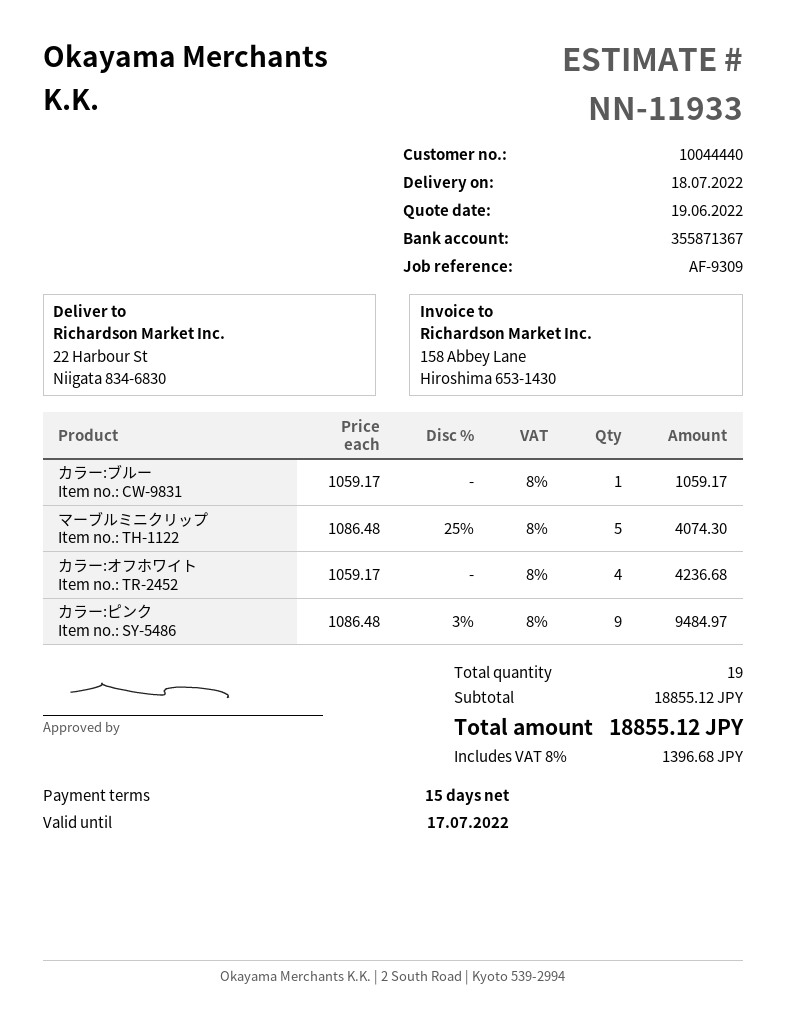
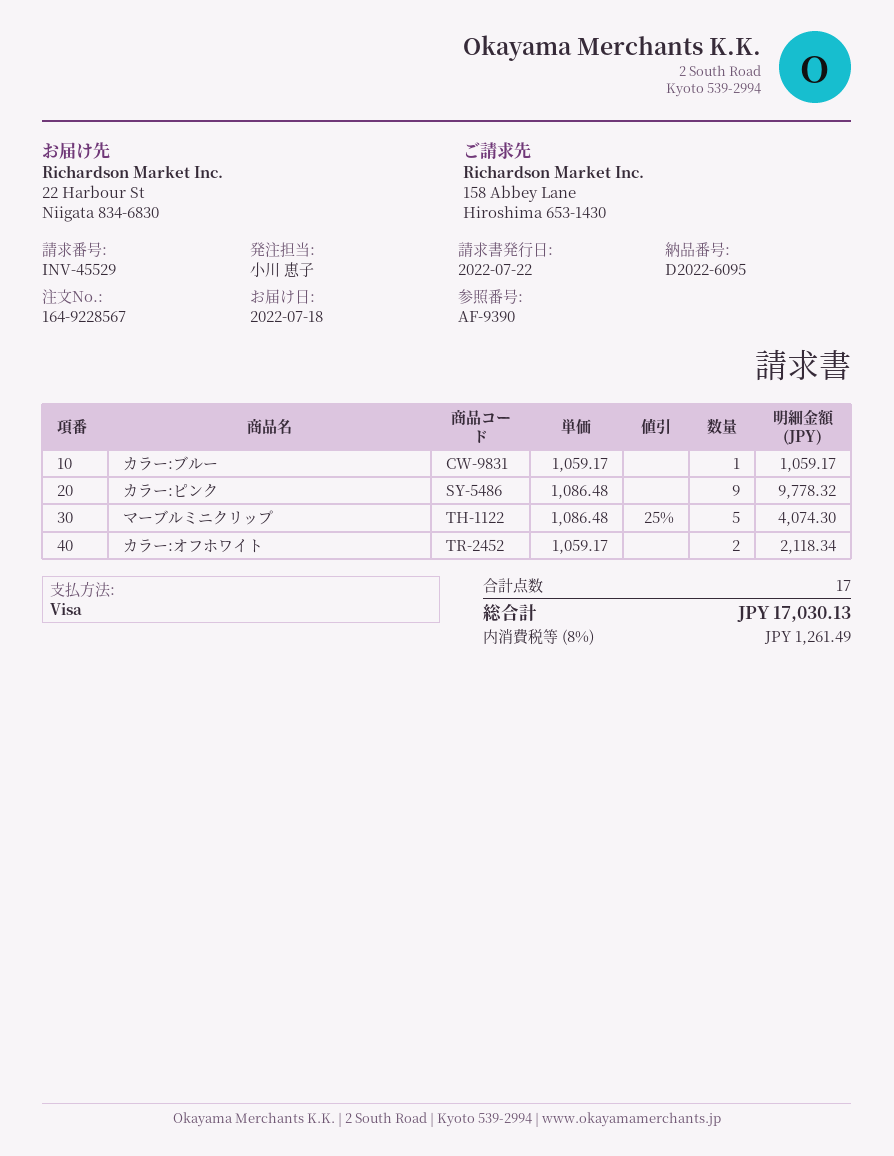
reference: AF-9309 -> AF-9390
カラー:オフホワイト: 4 x 1059.17 = 4236.68 -> 2 x 1059.17 = 2118.34
カラー:ピンク: 9 x 1086.48 - 3% = 9484.97 -> 9 x 1086.48 = 9778.32
total quantity: 19 -> 17
tax: 8% = 1396.68 -> 8% = 1261.49
total: 18855.12 -> 17030.13

